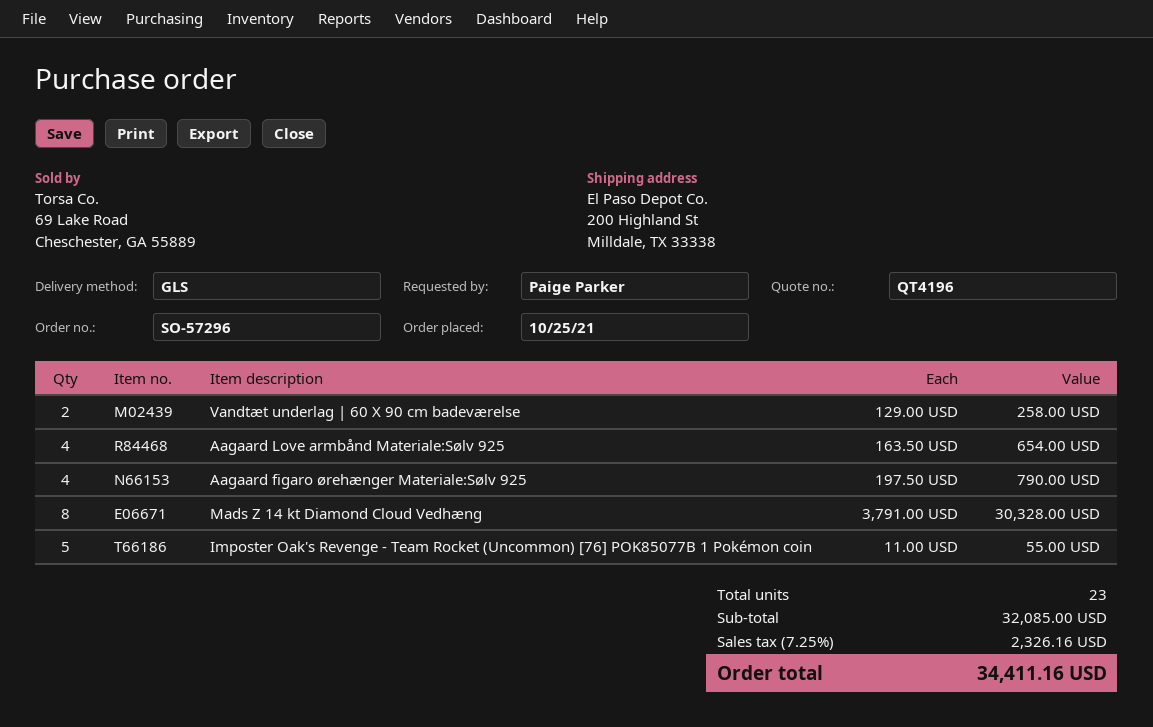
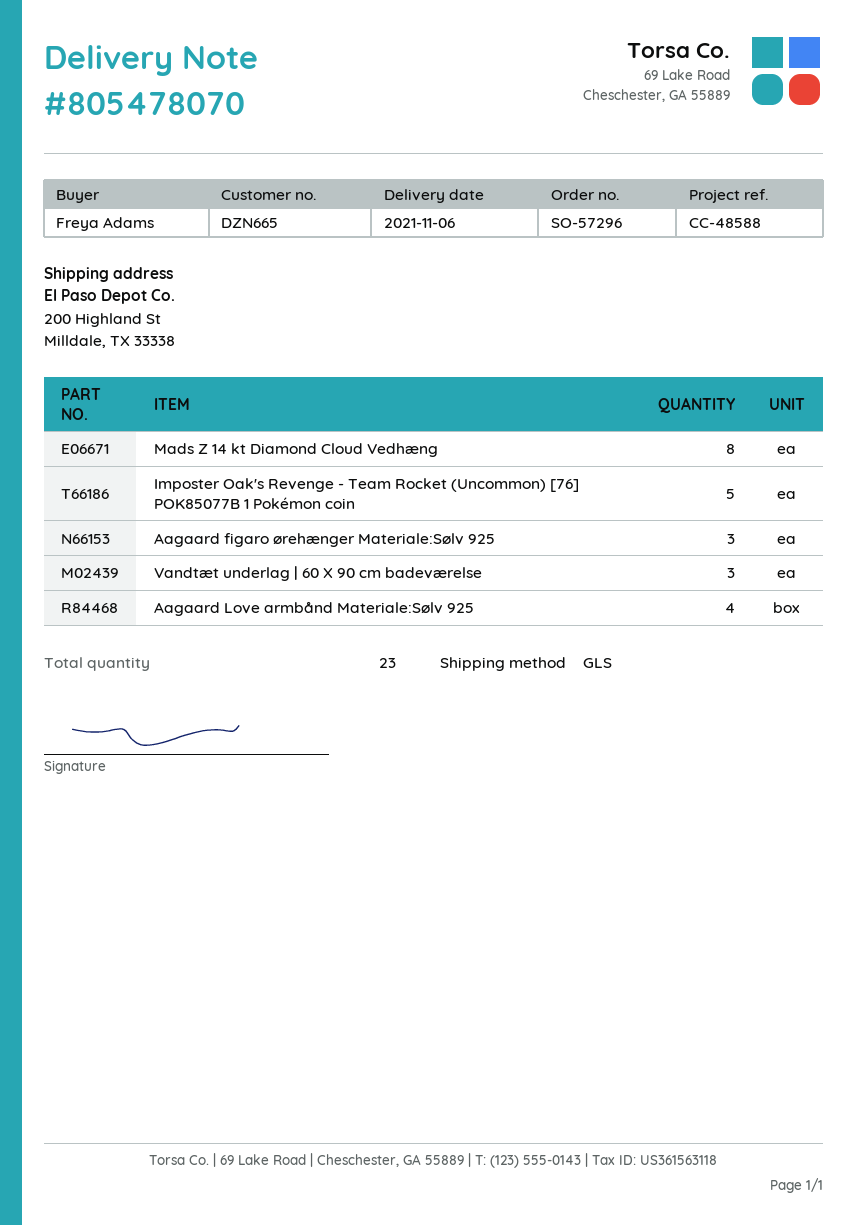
ordered by: Paige Parker -> Freya Adams
Vandtæt underlag | 60 X 90 cm badeværelse: 2 -> 3
Aagaard figaro ørehænger Materiale:Sølv 925: 4 -> 3

